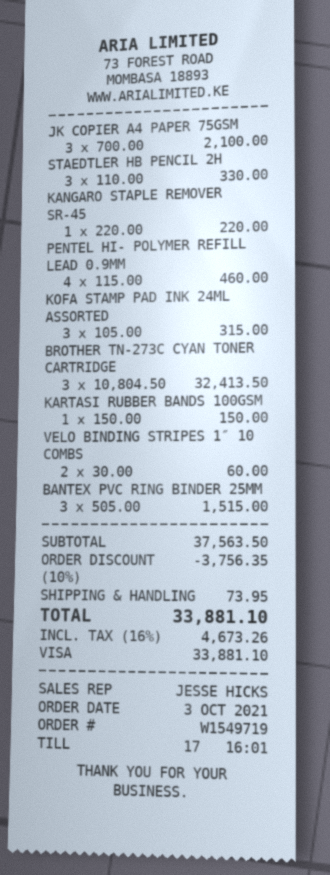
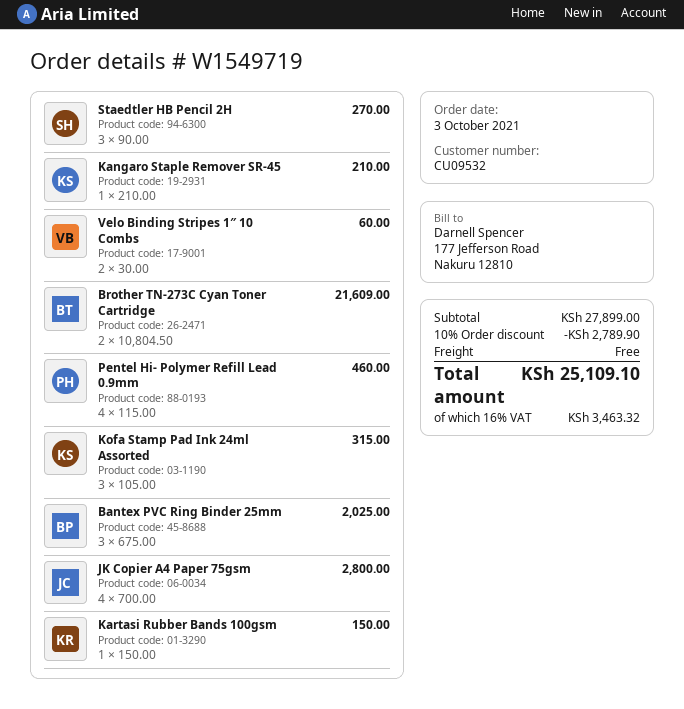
JK COPIER A4 PAPER 75GSM: 3 x 700.00 = 2100.00 -> 4 x 700.00 = 2800.00
STAEDTLER HB PENCIL 2H: 3 x 110.00 = 330.00 -> 3 x 90.00 = 270.00
KANGARO STAPLE REMOVER SR-45: 1 x 220.00 = 220.00 -> 1 x 210.00 = 210.00
BROTHER TN-273C CYAN TONER CARTRIDGE: 3 x 10804.50 = 32413.50 -> 2 x 10804.50 = 21609.00
BANTEX PVC RING BINDER 25MM: 3 x 505.00 = 1515.00 -> 3 x 675.00 = 2025.00
subtotal: 37563.50 -> 27899.00
discount: 10% = 3756.35 -> 10% = 2789.90
shipping: 73.95 -> 0.00
tax: 16% = 4673.26 -> 16% = 3463.32
total: 33881.10 -> 25109.10

